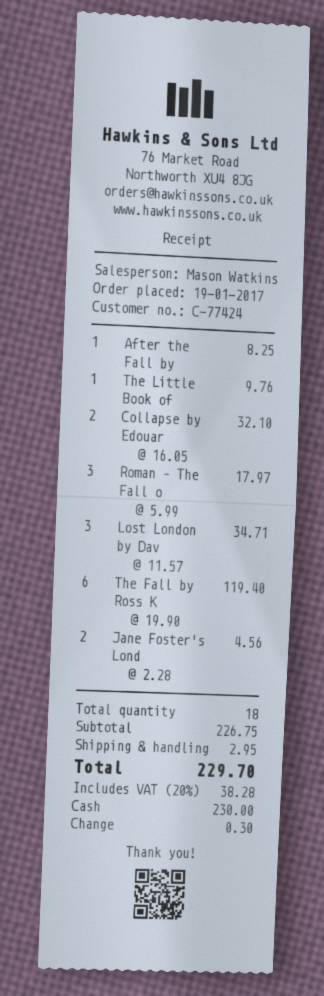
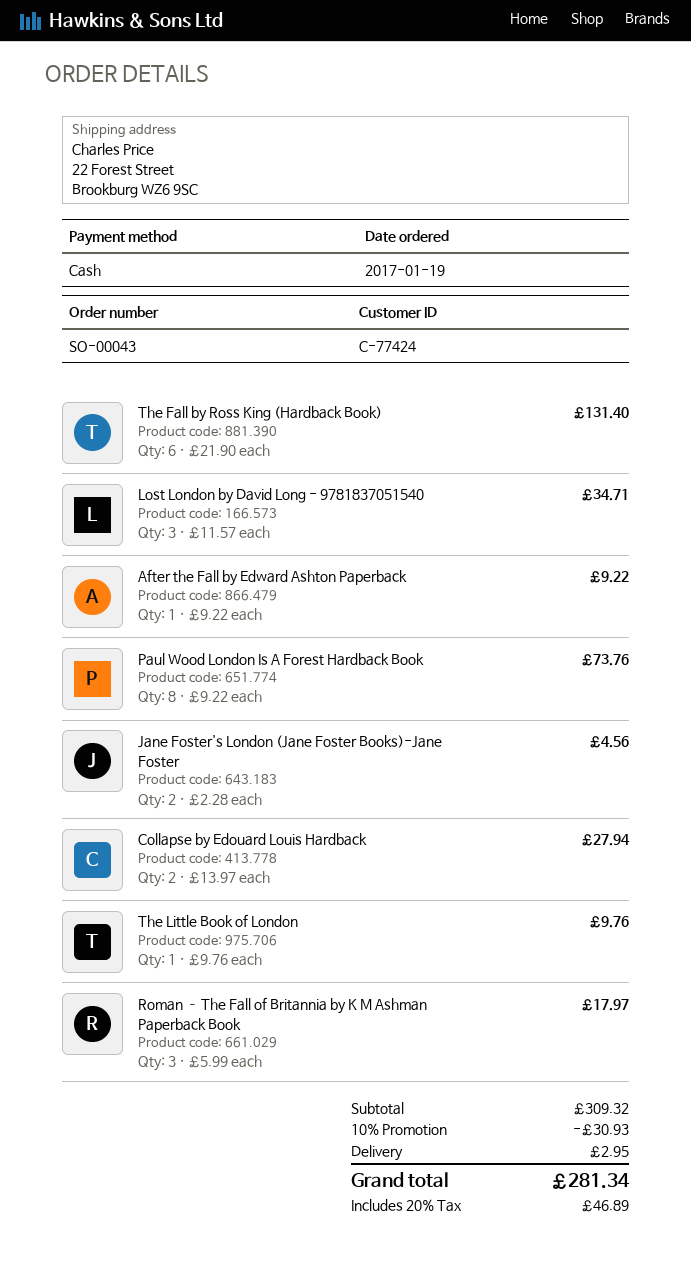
After the Fall by: 1 x 8.25 = 8.25 -> 1 x 9.22 = 9.22
Collapse by Edouar: 2 x 16.05 = 32.10 -> 2 x 13.97 = 27.94
The Fall by Ross K: 6 x 19.90 = 119.40 -> 6 x 21.90 = 131.40
Paul Wood London Is A Forest Hardback Book: none -> 8 x 9.22 = 73.76
subtotal: 226.75 -> 309.32
discount: none -> 10% = 30.93
tax: 20% = 38.28 -> 20% = 46.89
total: 229.70 -> 281.34

